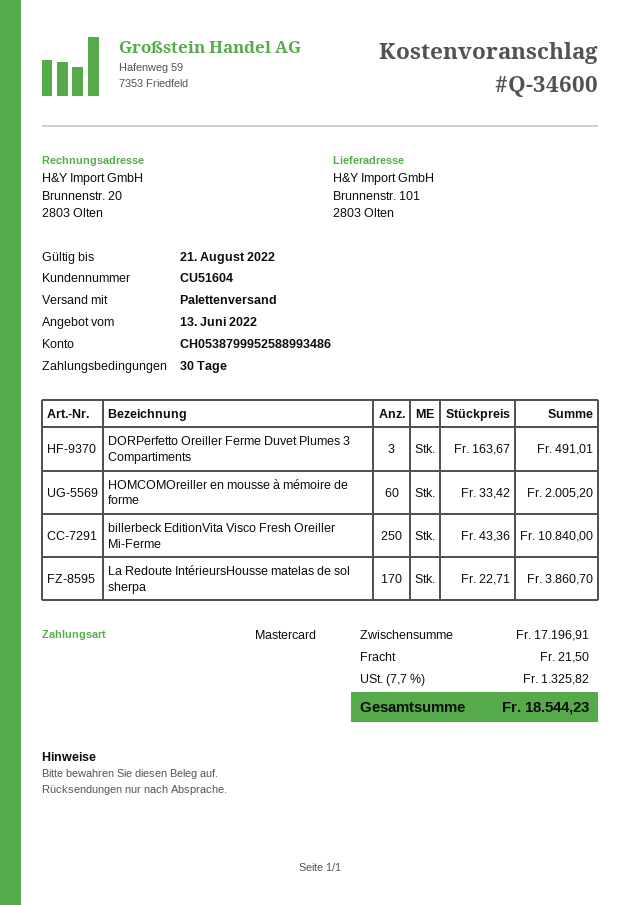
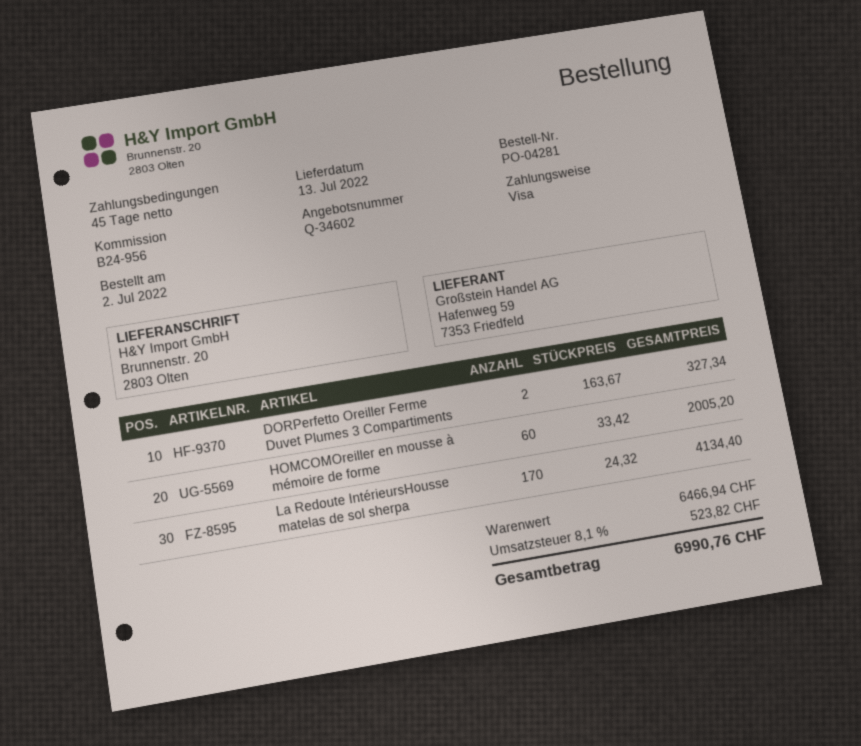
quote number: Q-34600 -> Q-34602
payment terms: 30 days -> 45 days
payment method: Mastercard -> Visa
ship to: Brunnenstr. 101, 2803 Olten -> Brunnenstr. 20, 2803 Olten
DORPerfetto Oreiller Ferme Duvet Plumes 3 Compartiments: 3 x 163.67 = 491.01 -> 2 x 163.67 = 327.34
billerbeck EditionVita Visco Fresh Oreiller Mi-Ferme: 250 x 43.36 = 10840.00 -> none
La Redoute IntérieursHousse matelas de sol sherpa: 170 x 22.71 = 3860.70 -> 170 x 24.32 = 4134.40
subtotal: 17196.91 -> 6466.94
shipping: 21.50 -> none
tax: 7.7% = 1325.82 -> 8.1% = 523.82
total: 18544.23 -> 6990.76

